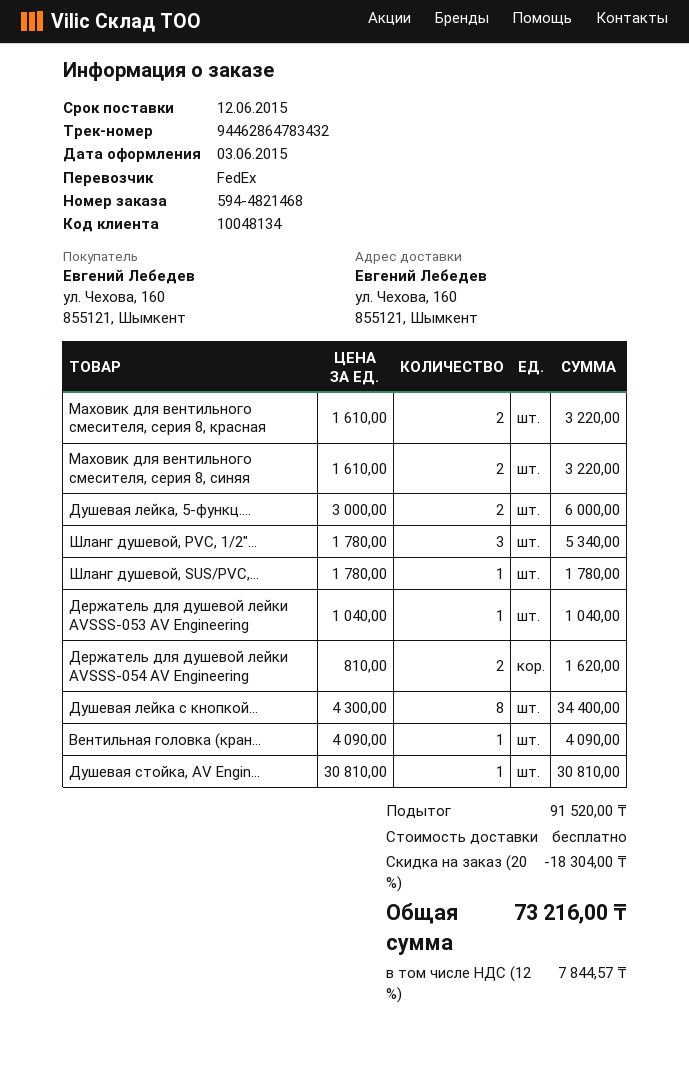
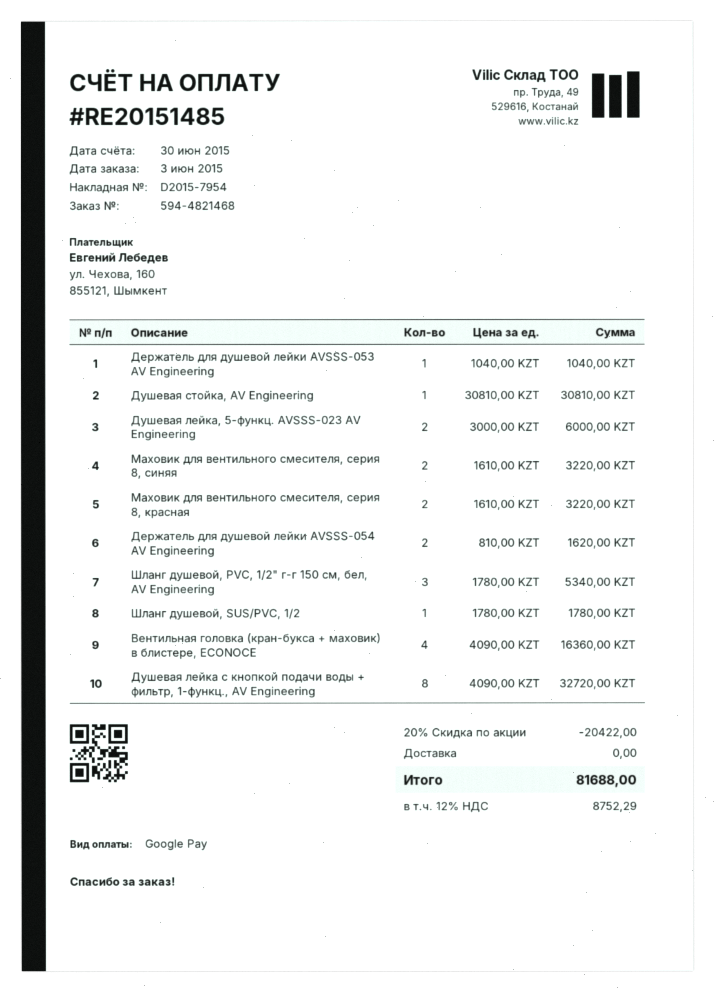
Душевая лейка с кнопкой...: 8 x 4300.00 = 34400.00 -> 8 x 4090.00 = 32720.00
Вентильная головка (кран...: 1 x 4090.00 = 4090.00 -> 4 x 4090.00 = 16360.00
discount: 20% = 18304.00 -> 20% = 20422.00
tax: 12% = 7844.57 -> 12% = 8752.29
total: 73216.00 -> 81688.00

